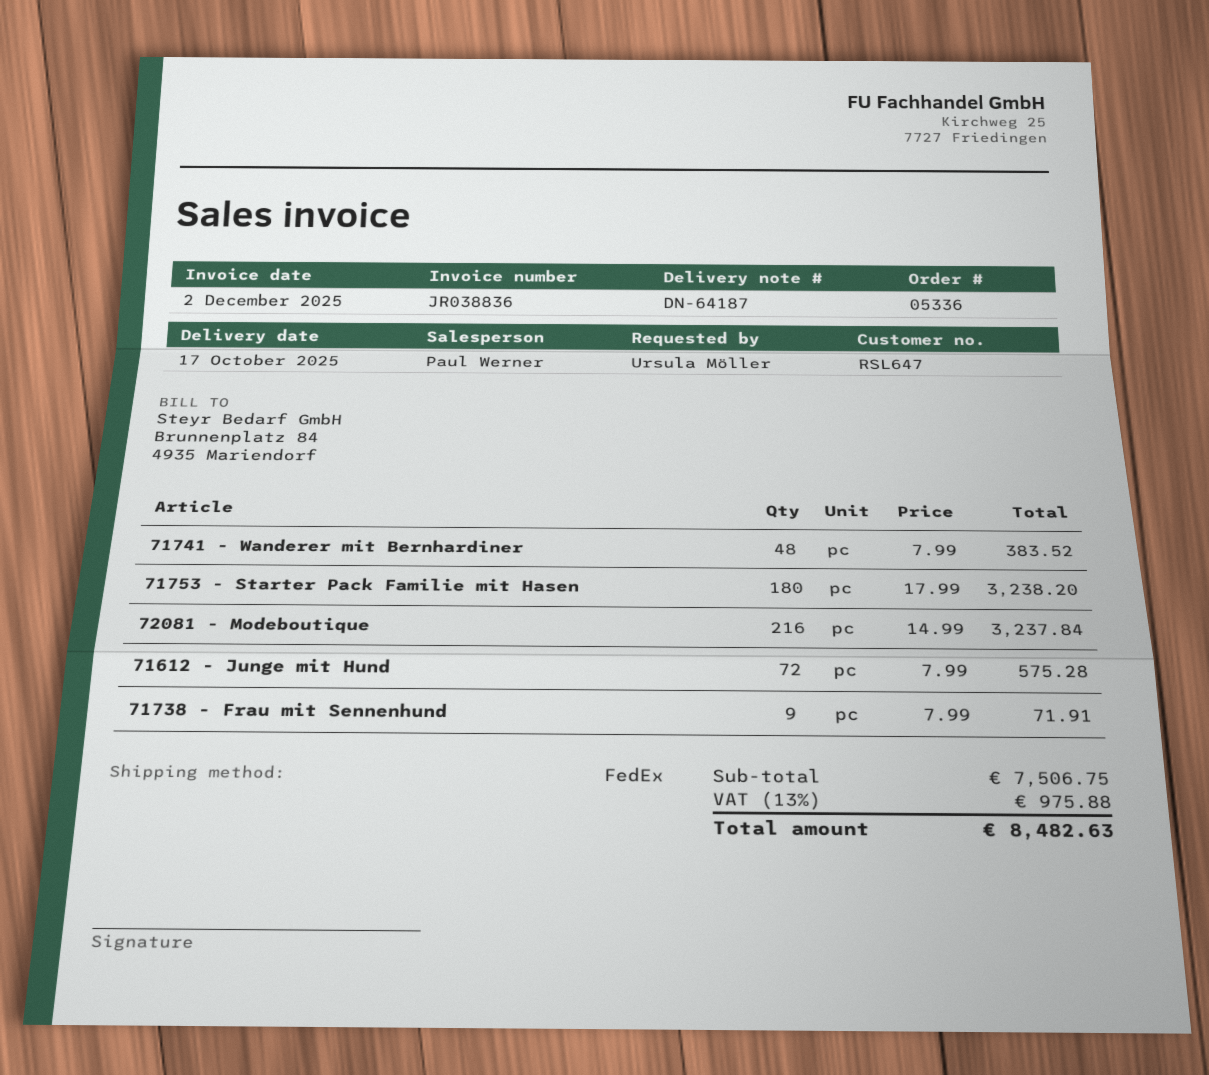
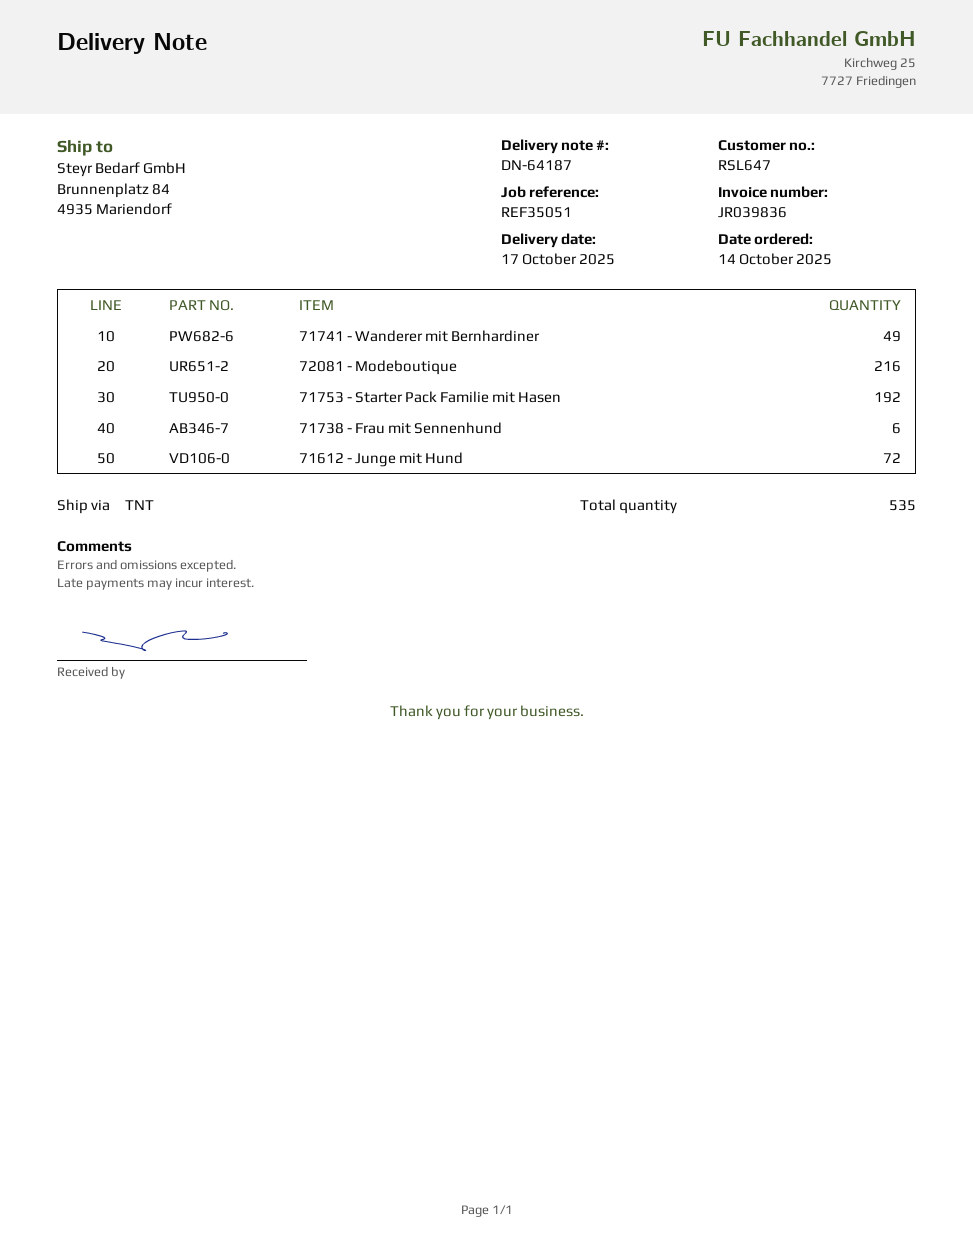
invoice number: JR038836 -> JR039836
shipping method: FedEx -> TNT
71741 - Wanderer mit Bernhardiner: 48 -> 49
71753 - Starter Pack Familie mit Hasen: 180 -> 192
71738 - Frau mit Sennenhund: 9 -> 6

